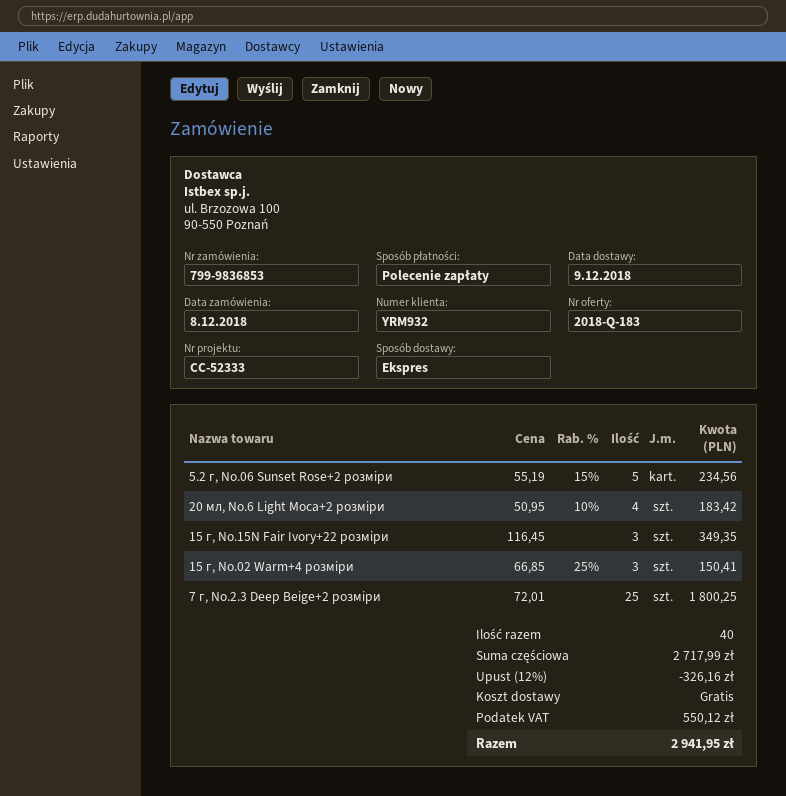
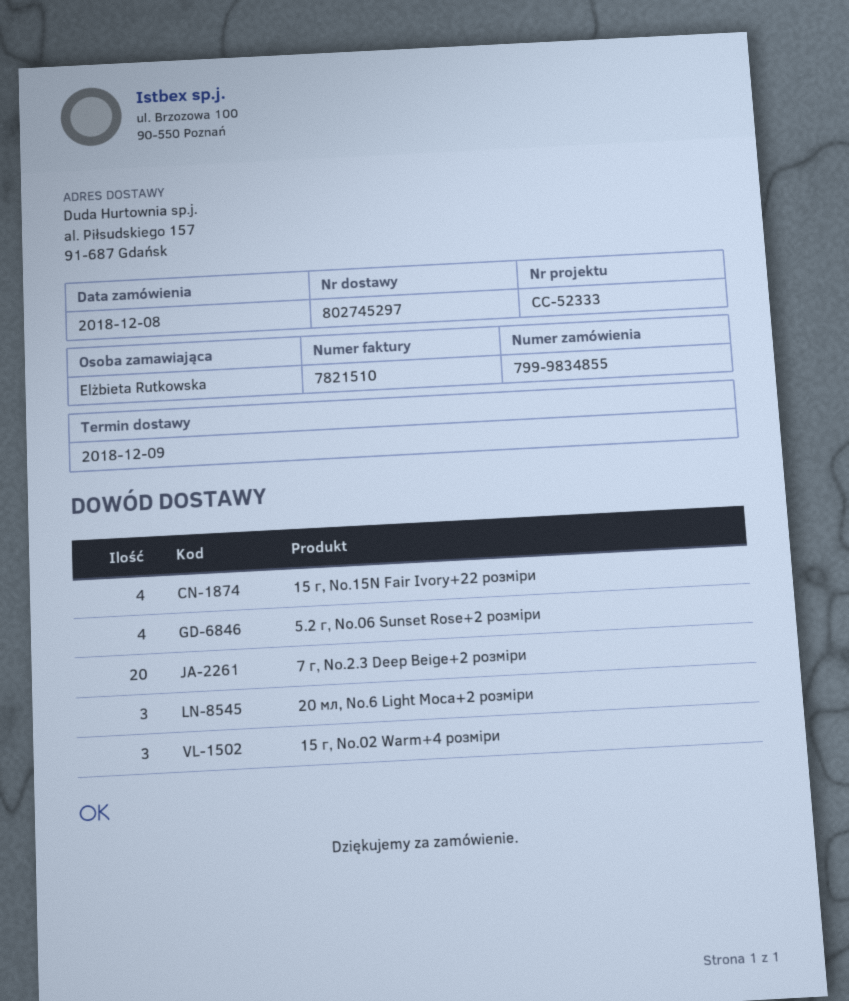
order number: 799-9836853 -> 799-9834855
5.2 г, No.06 Sunset Rose+2 розміри: 5 -> 4
20 мл, No.6 Light Moca+2 розміри: 4 -> 3
15 г, No.15N Fair Ivory+22 розміри: 3 -> 4
7 г, No.2.3 Deep Beige+2 розміри: 25 -> 20

